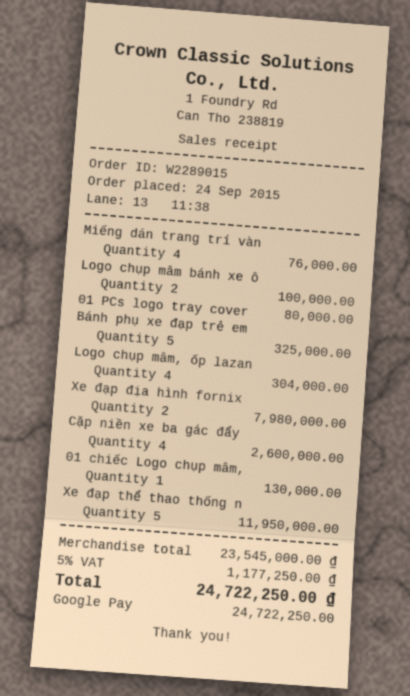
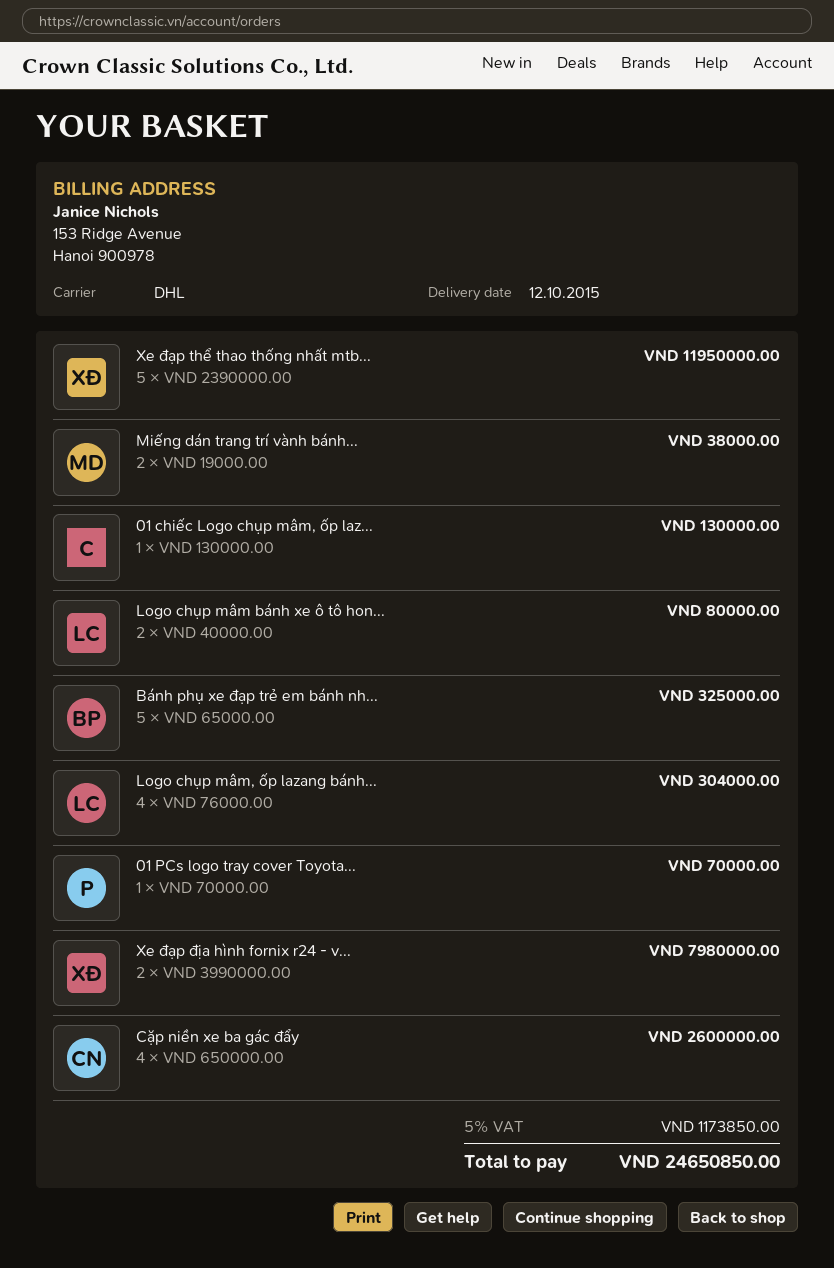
Miếng dán trang trí vàn: 4 for 76000.00 -> 2 for 38000.00
Logo chụp mâm bánh xe ô: 2 for 100000.00 -> 2 for 80000.00
01 PCs logo tray cover: 1 for 80000.00 -> 1 for 70000.00
tax: 5% = 1177250.00 -> 5% = 1173850.00
total: 24722250.00 -> 24650850.00

